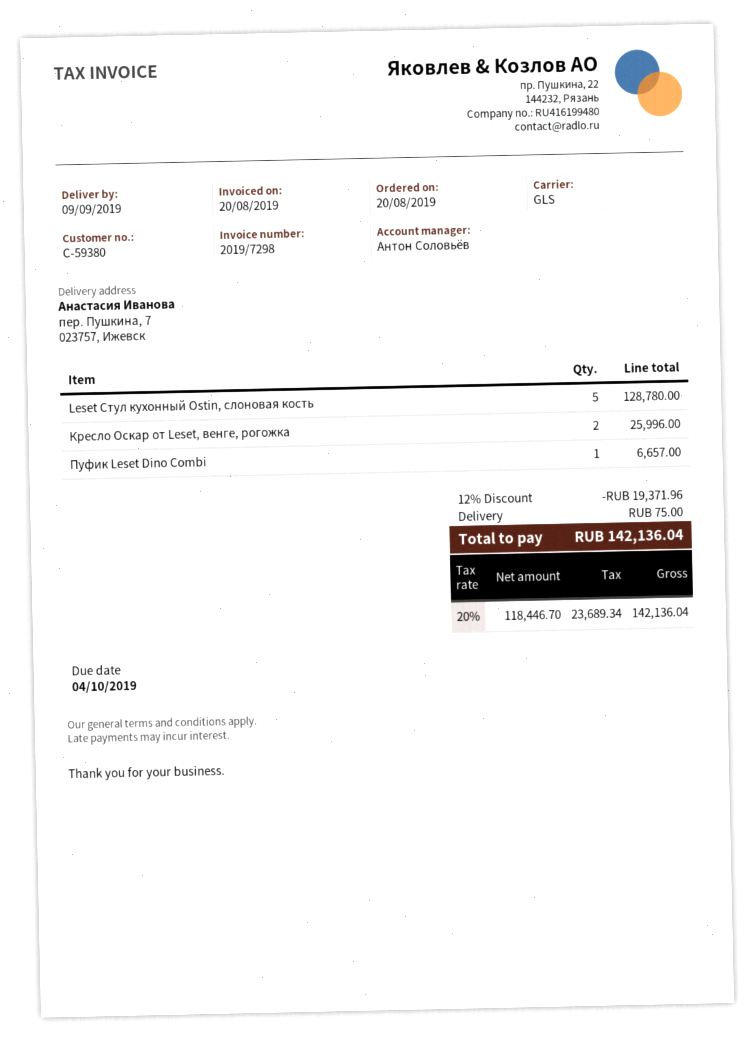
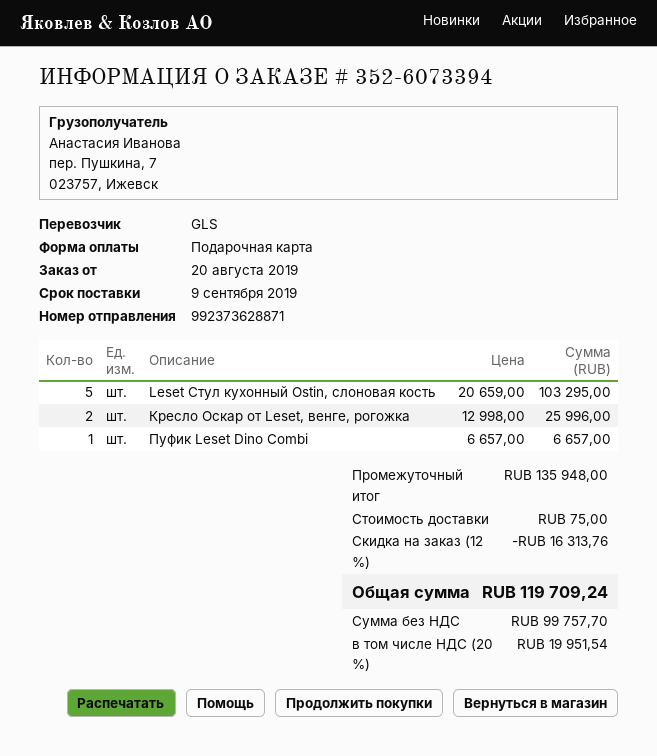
Leset Стул кухонный Ostin, слоновая кость: 5 for 128780.00 -> 5 for 103295.00
discount: 12% = 19371.96 -> 12% = 16313.76
net: 118446.70 -> 99757.70
tax: 20% = 23689.34 -> 20% = 19951.54
total: 142136.04 -> 119709.24

